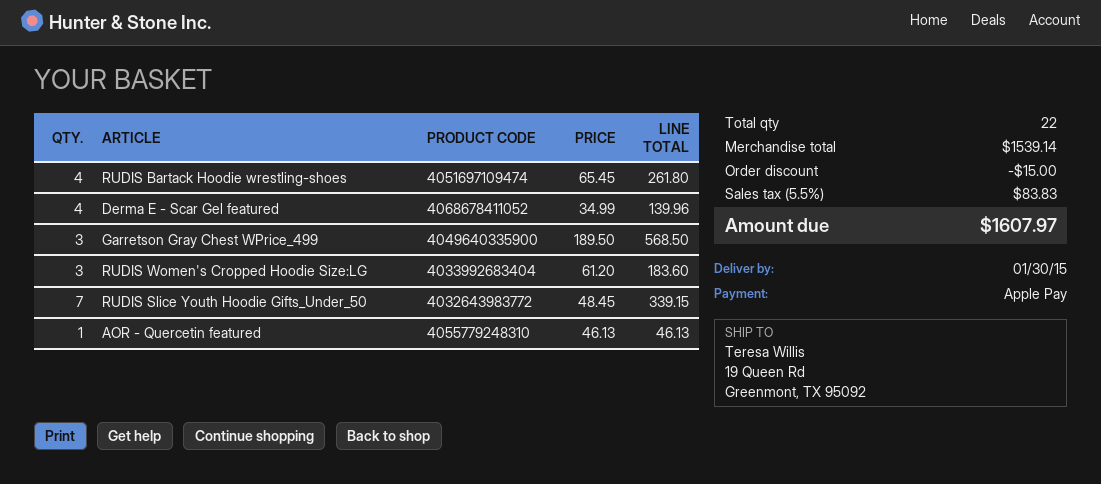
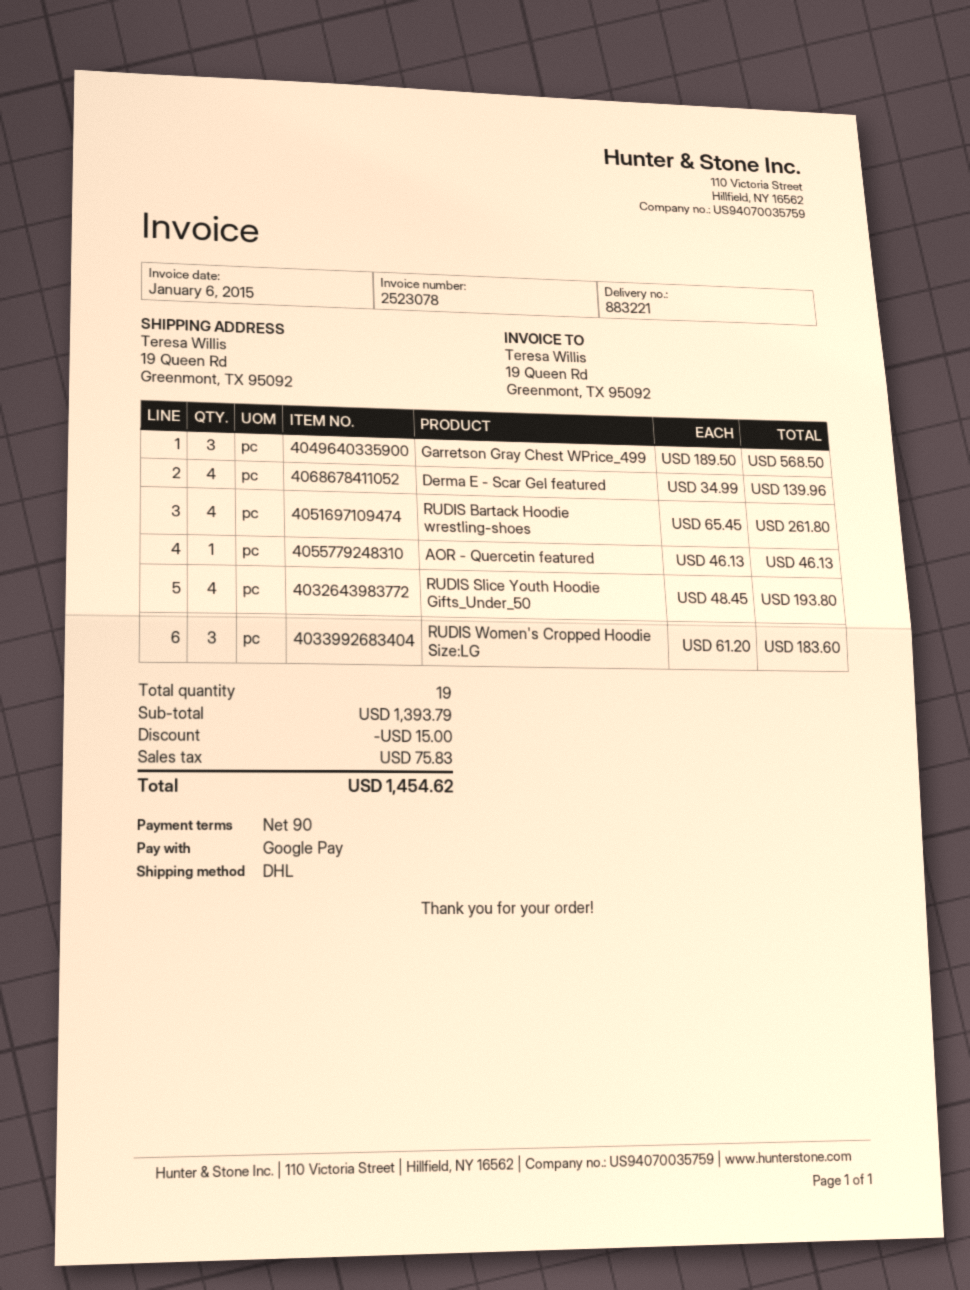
payment method: Apple Pay -> Google Pay
RUDIS Slice Youth Hoodie Gifts_Under_50: 7 x 48.45 = 339.15 -> 4 x 48.45 = 193.80
total quantity: 22 -> 19
subtotal: 1539.14 -> 1393.79
tax: 83.83 -> 75.83
total: 1607.97 -> 1454.62

